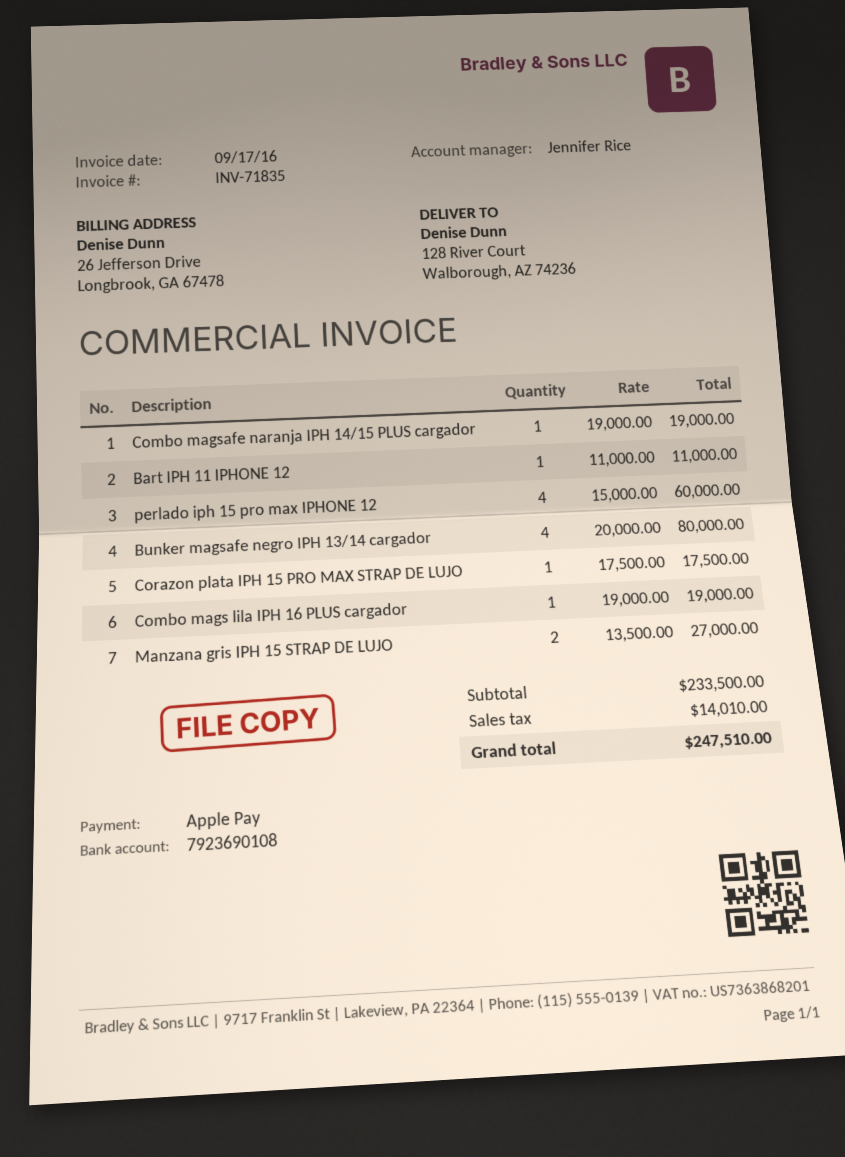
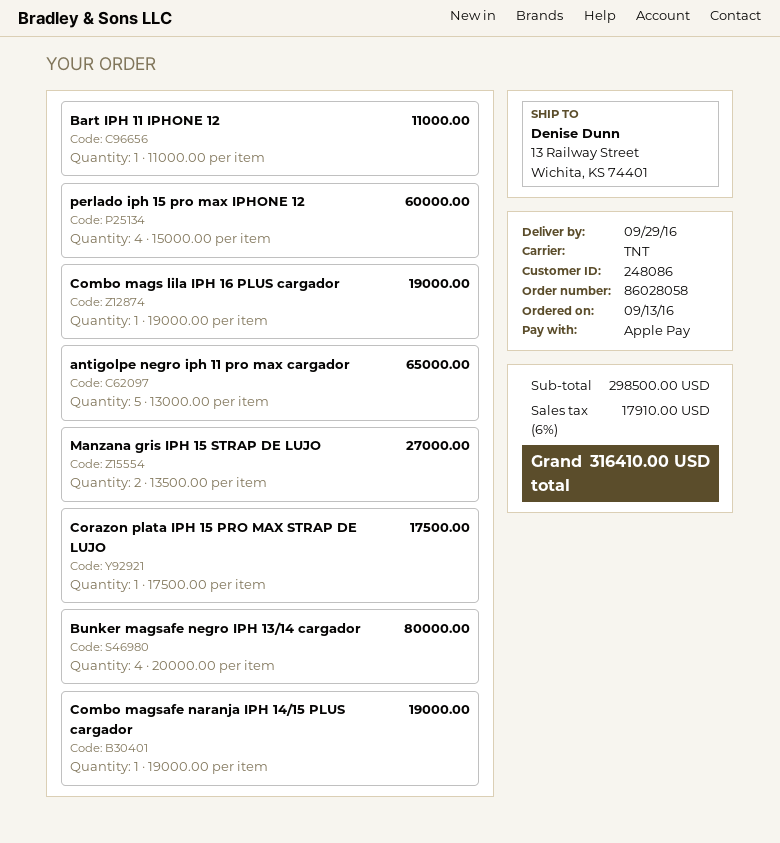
ship to: 128 River Court, Walborough, AZ 74236 -> 13 Railway Street, Wichita, KS 74401
antigolpe negro iph 11 pro max cargador: none -> 5 x 13000.00 = 65000.00
subtotal: 233500.00 -> 298500.00
tax: 14010.00 -> 17910.00
total: 247510.00 -> 316410.00

